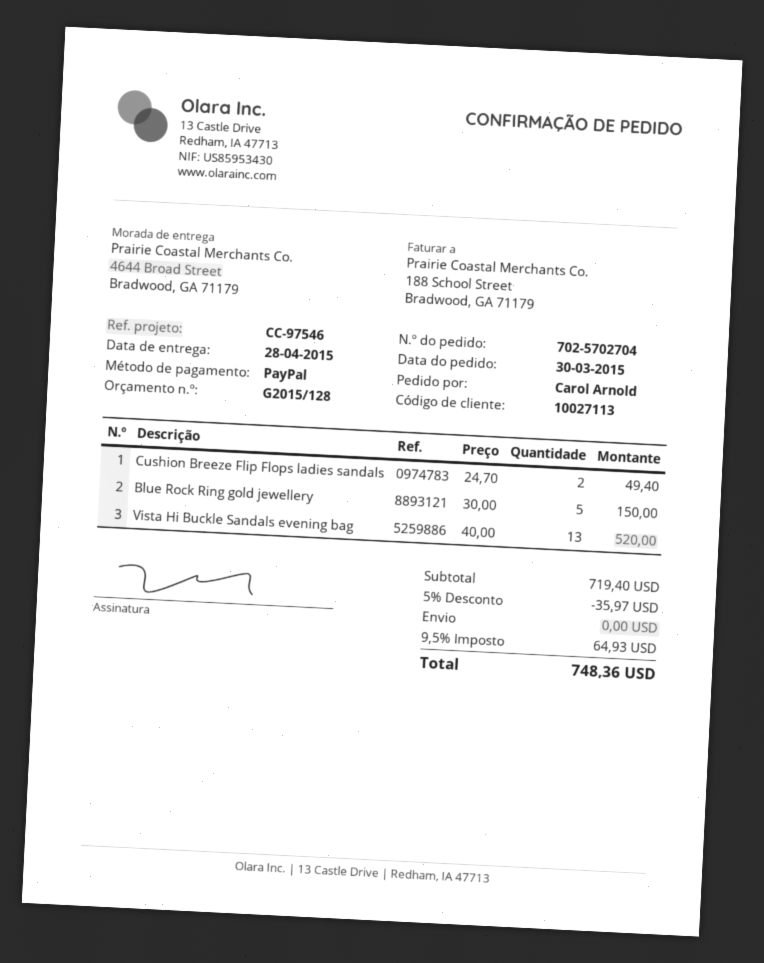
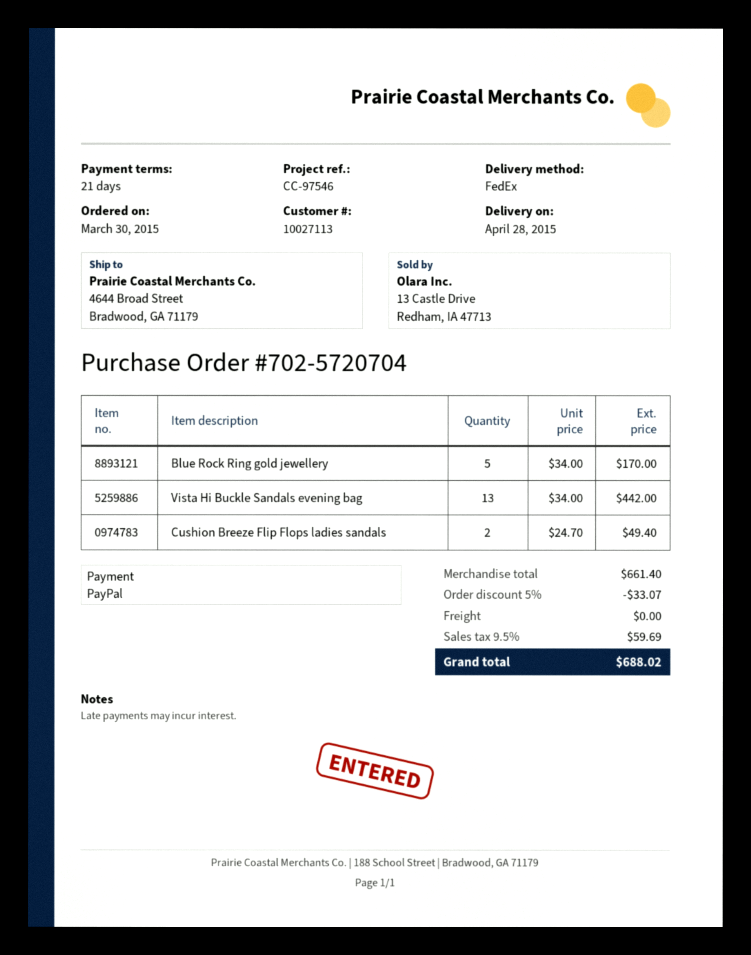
order number: 702-5702704 -> 702-5720704
Blue Rock Ring gold jewellery: 5 x 30.00 = 150.00 -> 5 x 34.00 = 170.00
Vista Hi Buckle Sandals evening bag: 13 x 40.00 = 520.00 -> 13 x 34.00 = 442.00
subtotal: 719.40 -> 661.40
discount: 5% = 35.97 -> 5% = 33.07
tax: 9.5% = 64.93 -> 9.5% = 59.69
total: 748.36 -> 688.02

